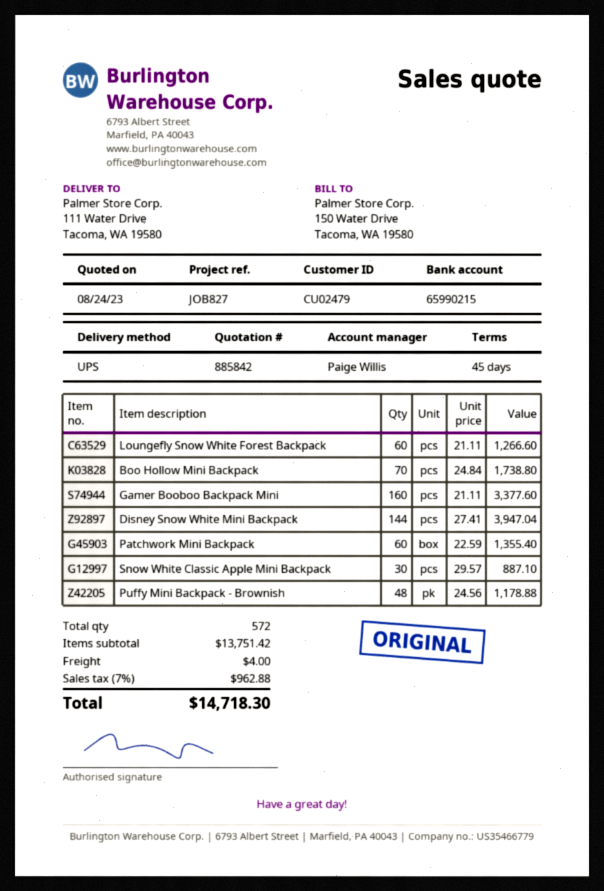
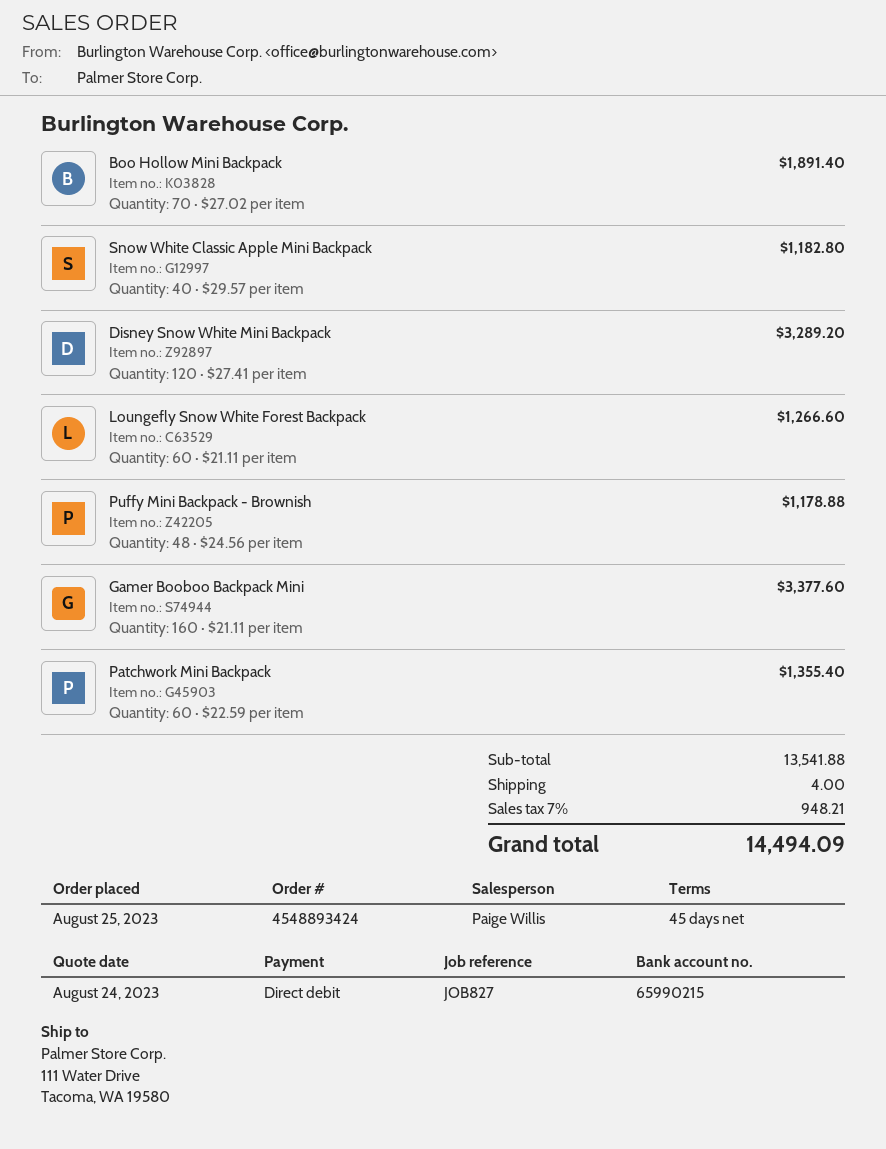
Boo Hollow Mini Backpack: 70 x 24.84 = 1738.80 -> 70 x 27.02 = 1891.40
Disney Snow White Mini Backpack: 144 x 27.41 = 3947.04 -> 120 x 27.41 = 3289.20
Snow White Classic Apple Mini Backpack: 30 x 29.57 = 887.10 -> 40 x 29.57 = 1182.80
subtotal: 13751.42 -> 13541.88
tax: 7% = 962.88 -> 7% = 948.21
total: 14718.30 -> 14494.09

